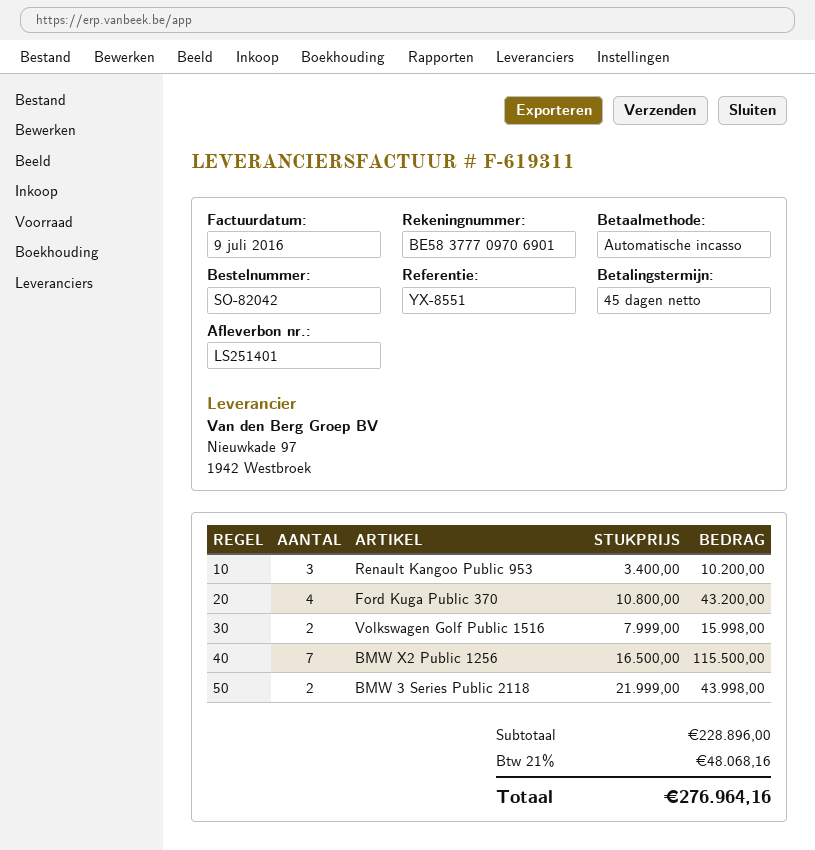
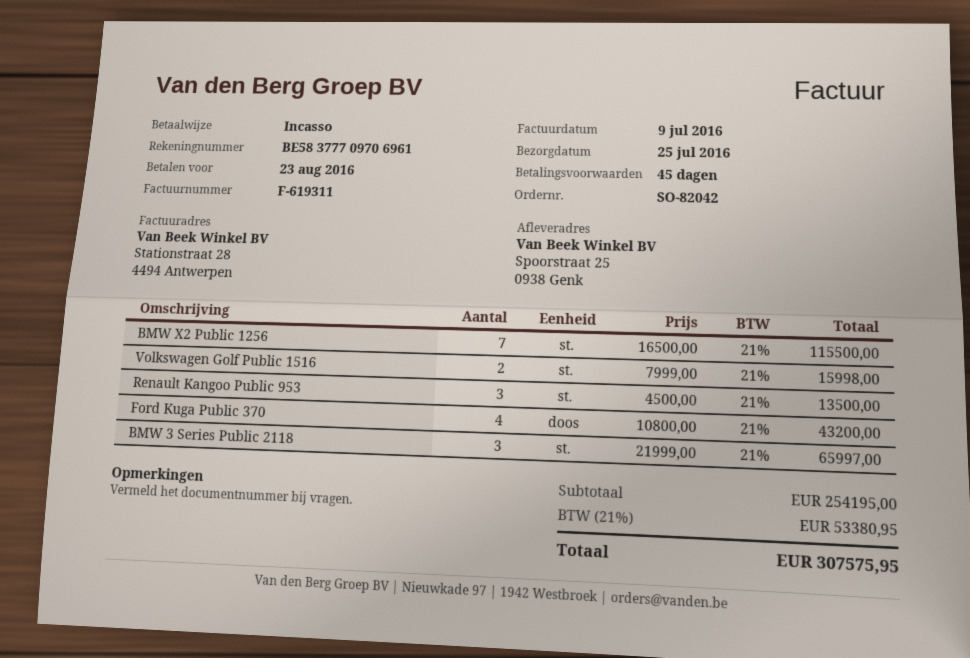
bank account: BE58377709706901 -> BE58377709706961
Renault Kangoo Public 953: 3 x 3400.00 = 10200.00 -> 3 x 4500.00 = 13500.00
BMW 3 Series Public 2118: 2 x 21999.00 = 43998.00 -> 3 x 21999.00 = 65997.00
subtotal: 228896.00 -> 254195.00
tax: 21% = 48068.16 -> 21% = 53380.95
total: 276964.16 -> 307575.95

